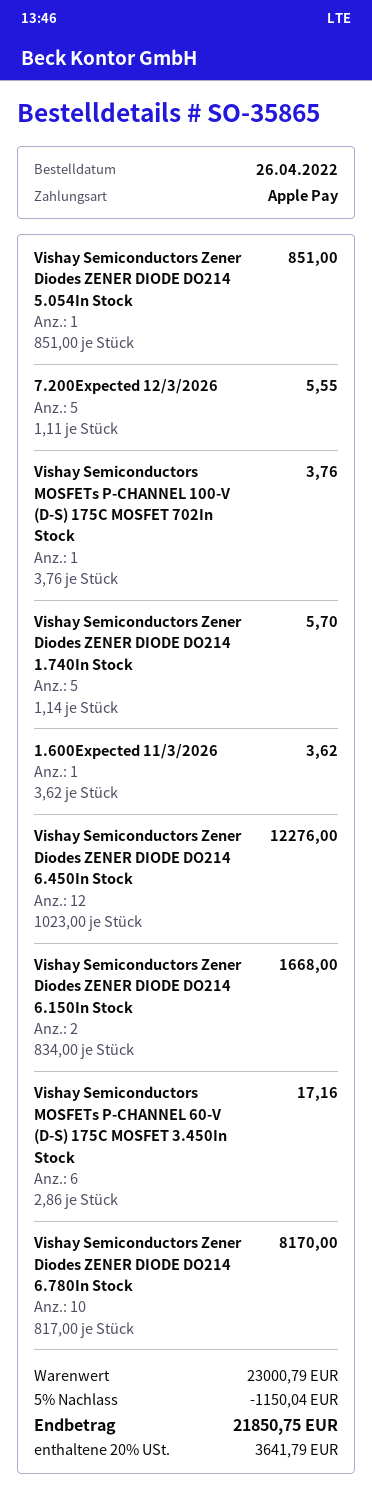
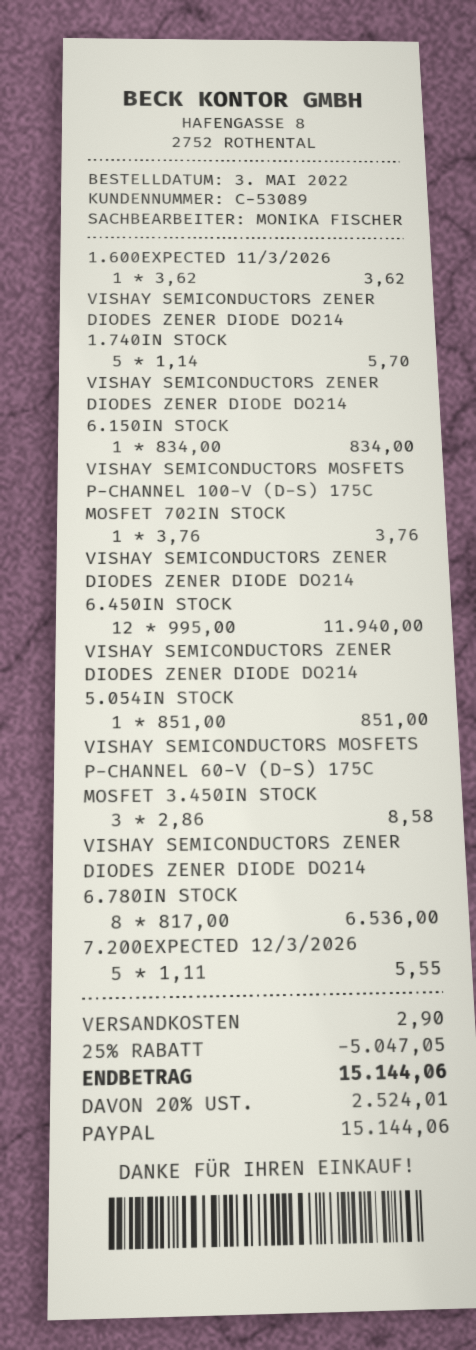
order date: 2022-04-26 -> 2022-05-03
payment method: Apple Pay -> PayPal
Vishay Semiconductors Zener Diodes ZENER DIODE DO214 6.450In Stock: 12 x 1023.00 = 12276.00 -> 12 x 995.00 = 11940.00
Vishay Semiconductors Zener Diodes ZENER DIODE DO214 6.150In Stock: 2 x 834.00 = 1668.00 -> 1 x 834.00 = 834.00
Vishay Semiconductors MOSFETs P-CHANNEL 60-V (D-S) 175C MOSFET 3.450In Stock: 6 x 2.86 = 17.16 -> 3 x 2.86 = 8.58
Vishay Semiconductors Zener Diodes ZENER DIODE DO214 6.780In Stock: 10 x 817.00 = 8170.00 -> 8 x 817.00 = 6536.00
discount: 5% = 1150.04 -> 25% = 5047.05
shipping: none -> 2.90
tax: 20% = 3641.79 -> 20% = 2524.01
total: 21850.75 -> 15144.06

